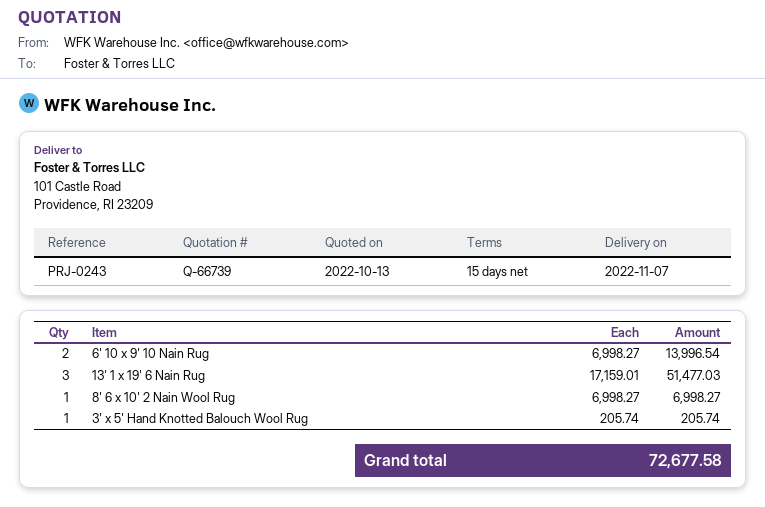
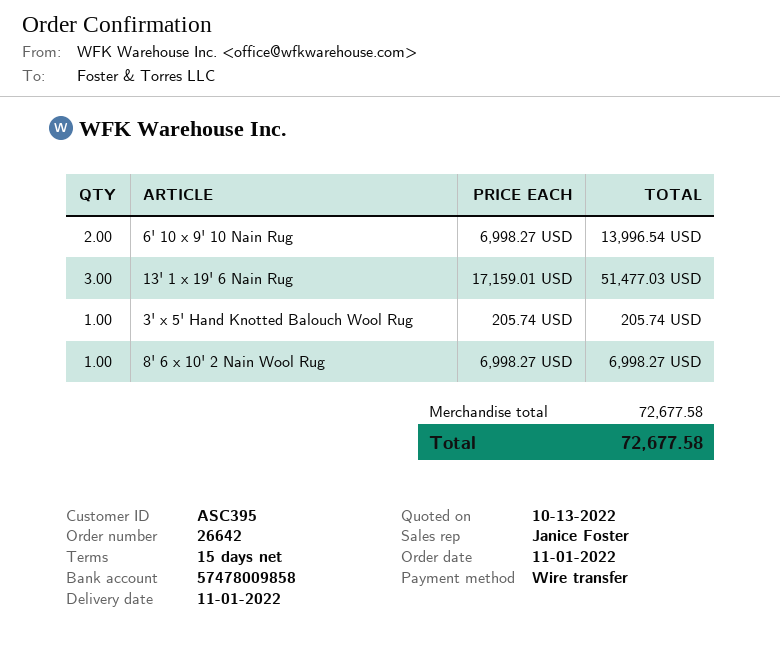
delivery date: 2022-11-07 -> 2022-11-01

